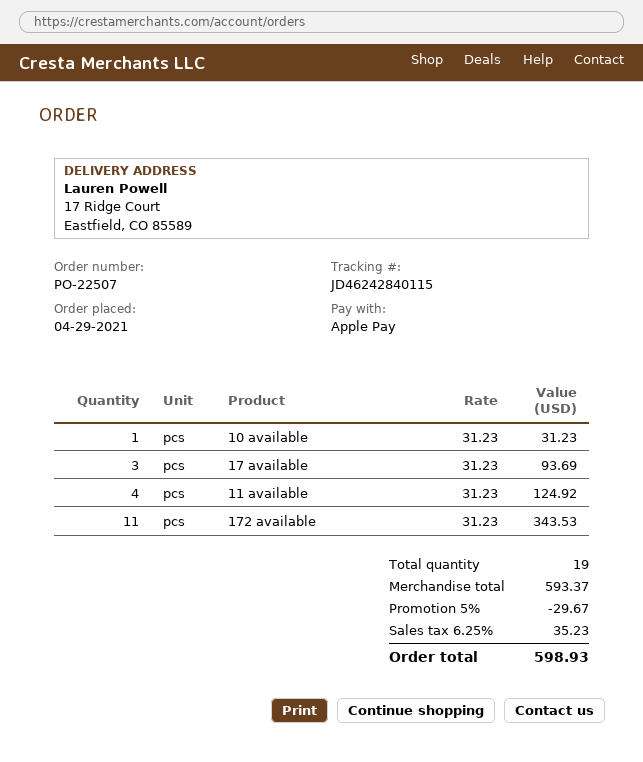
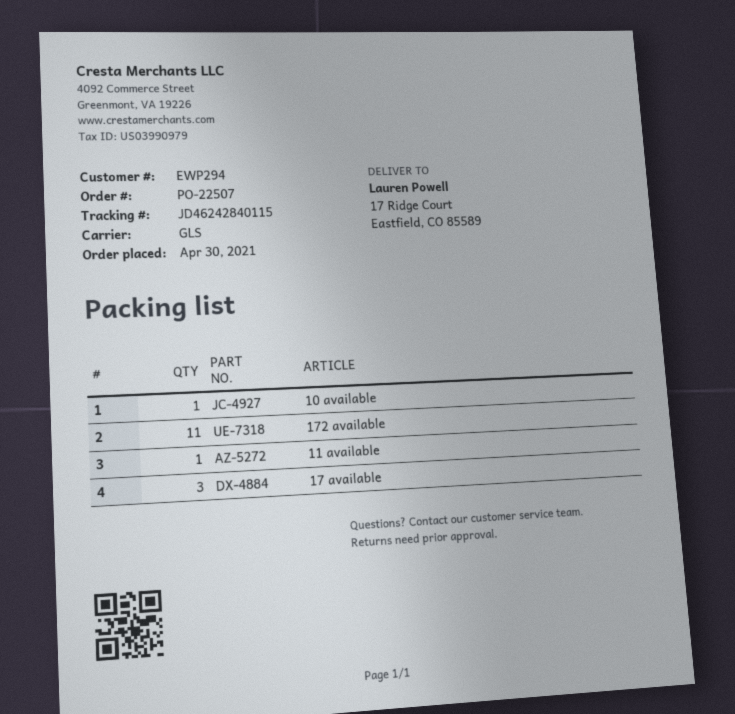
order date: 2021-04-29 -> 2021-04-30
11 available: 4 -> 1

